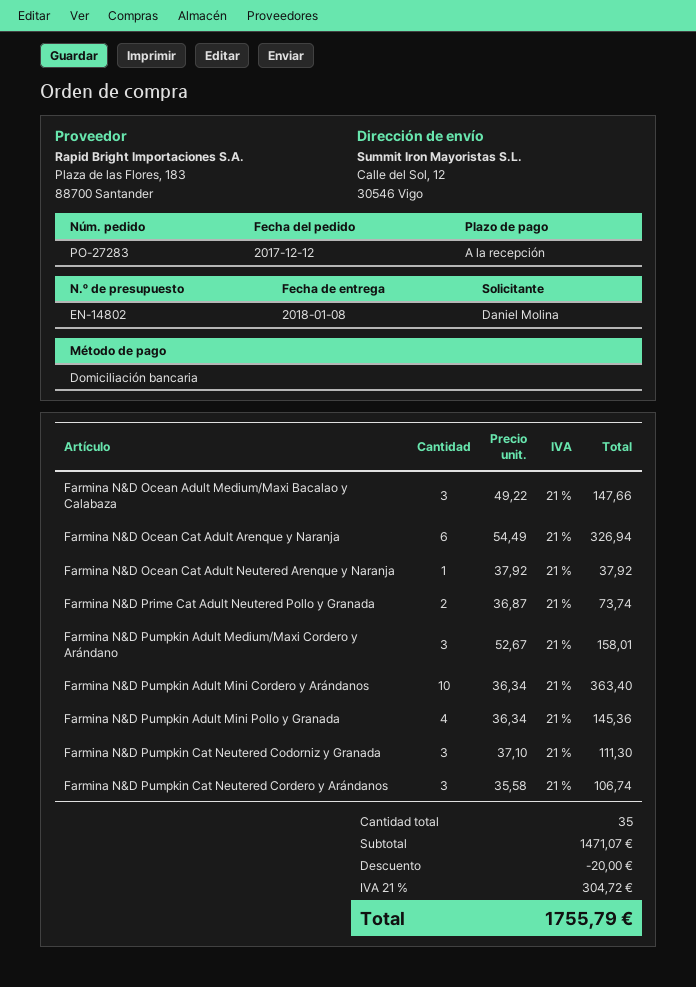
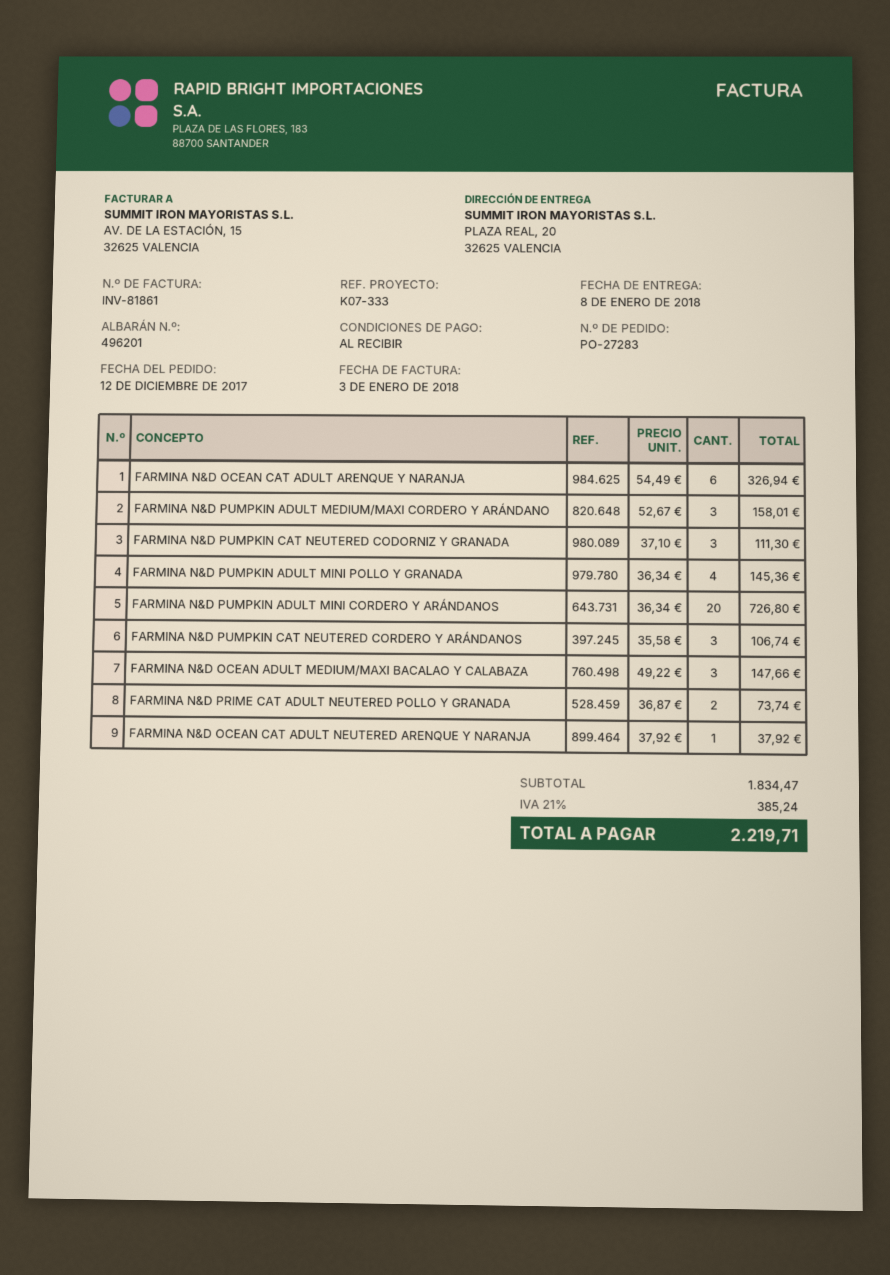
ship to: Calle del Sol, 12, 30546 Vigo -> PLAZA REAL, 20, 32625 VALENCIA
Farmina N&D Pumpkin Adult Mini Cordero y Arándanos: 10 x 36.34 = 363.40 -> 20 x 36.34 = 726.80
subtotal: 1471.07 -> 1834.47
discount: 20.00 -> none
tax: 21% = 304.72 -> 21% = 385.24
total: 1755.79 -> 2219.71

